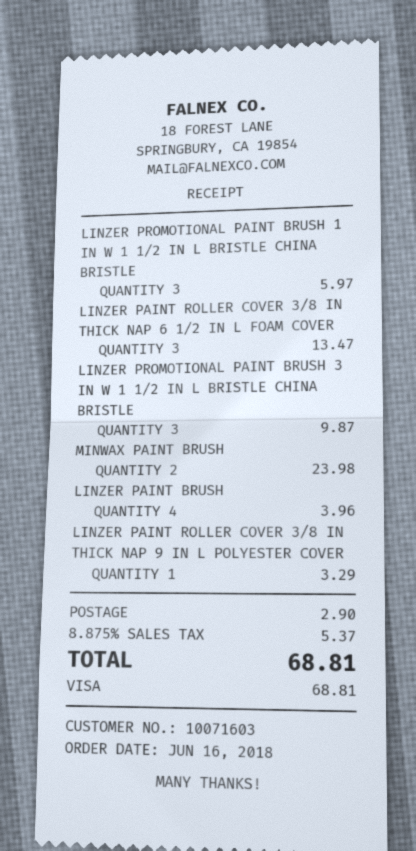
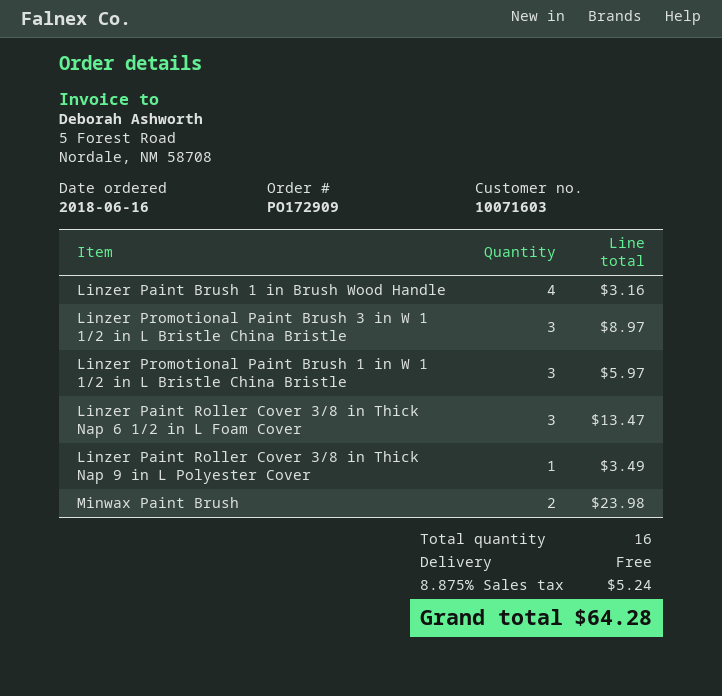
LINZER PROMOTIONAL PAINT BRUSH 3 IN W 1 1/2 IN L BRISTLE CHINA BRISTLE: 3 for 9.87 -> 3 for 8.97
LINZER PAINT BRUSH: 4 for 3.96 -> 4 for 3.16
LINZER PAINT ROLLER COVER 3/8 IN THICK NAP 9 IN L POLYESTER COVER: 1 for 3.29 -> 1 for 3.49
shipping: 2.90 -> 0.00
tax: 8.875% = 5.37 -> 8.875% = 5.24
total: 68.81 -> 64.28

